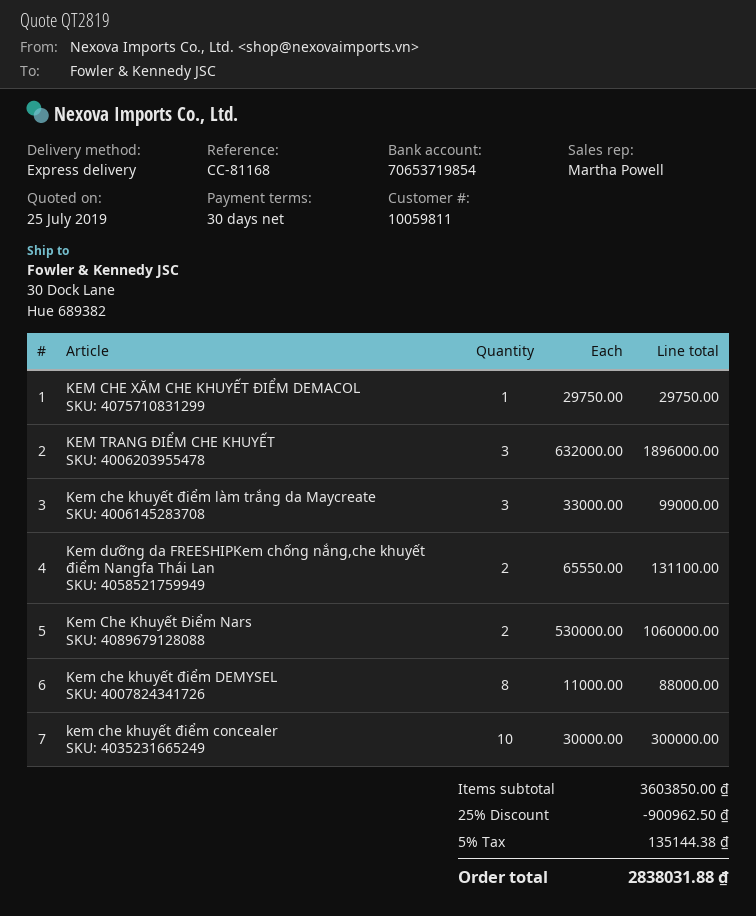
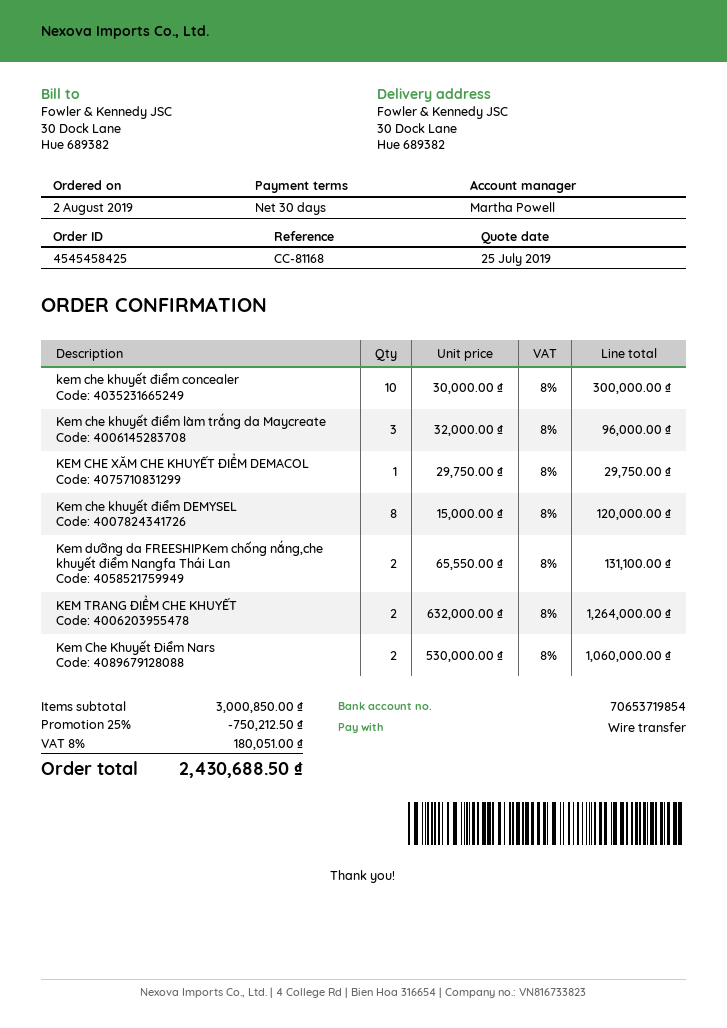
KEM TRANG ĐIỂM CHE KHUYẾT: 3 x 632000.00 = 1896000.00 -> 2 x 632000.00 = 1264000.00
Kem che khuyết điểm làm trắng da Maycreate: 3 x 33000.00 = 99000.00 -> 3 x 32000.00 = 96000.00
Kem che khuyết điểm DEMYSEL: 8 x 11000.00 = 88000.00 -> 8 x 15000.00 = 120000.00
subtotal: 3603850.00 -> 3000850.00
discount: 25% = 900962.50 -> 25% = 750212.50
tax: 5% = 135144.38 -> 8% = 180051.00
total: 2838031.88 -> 2430688.50

